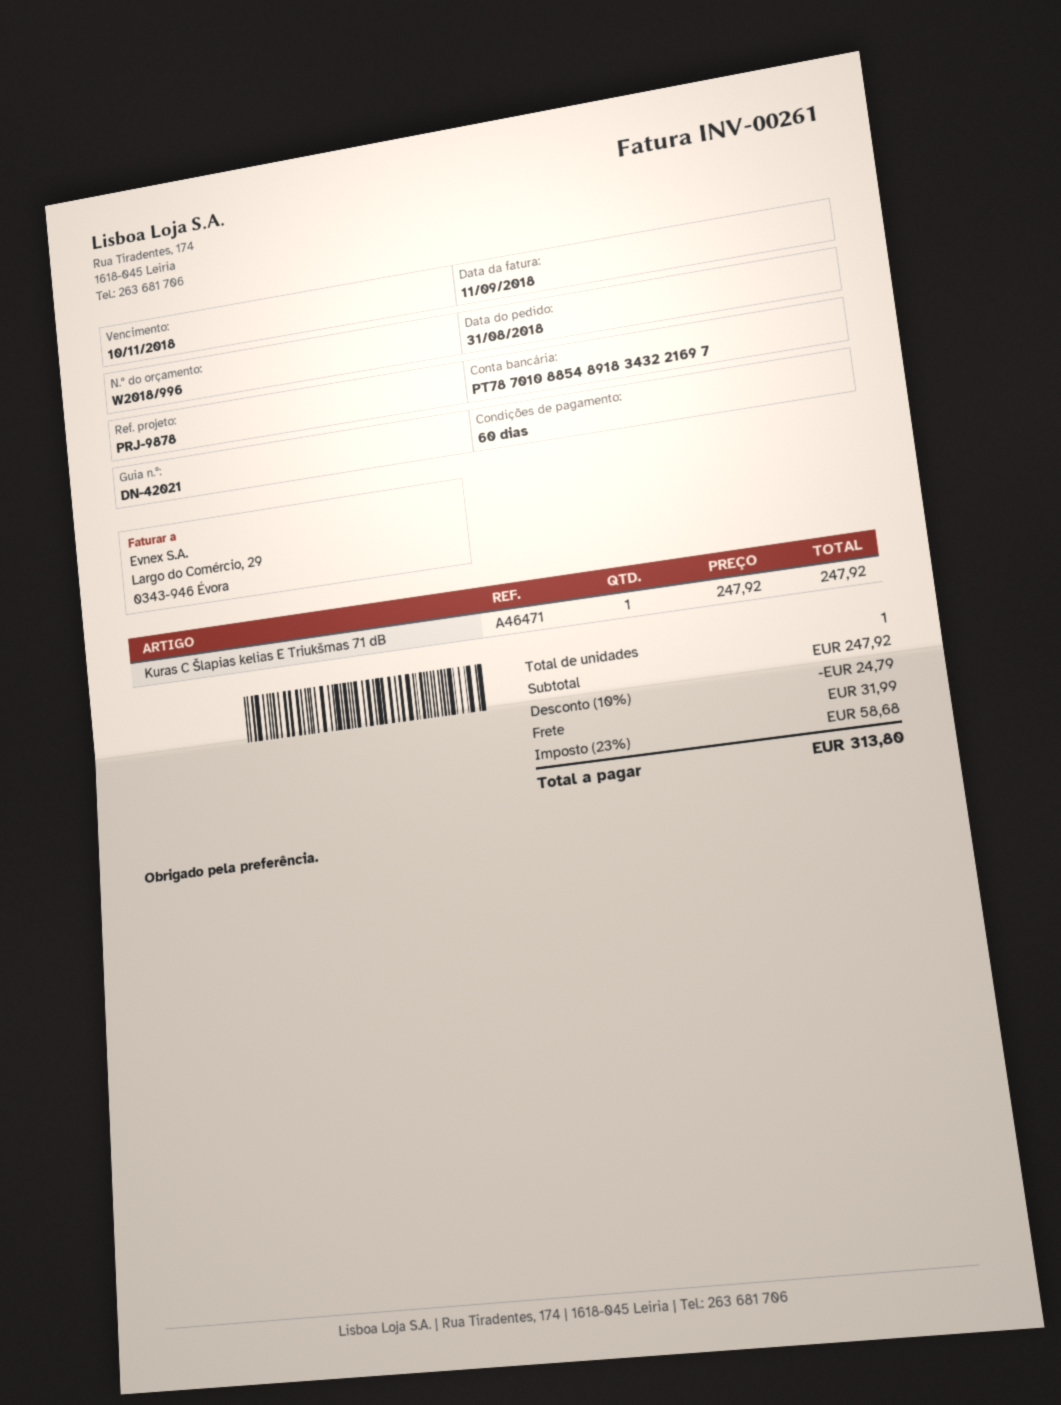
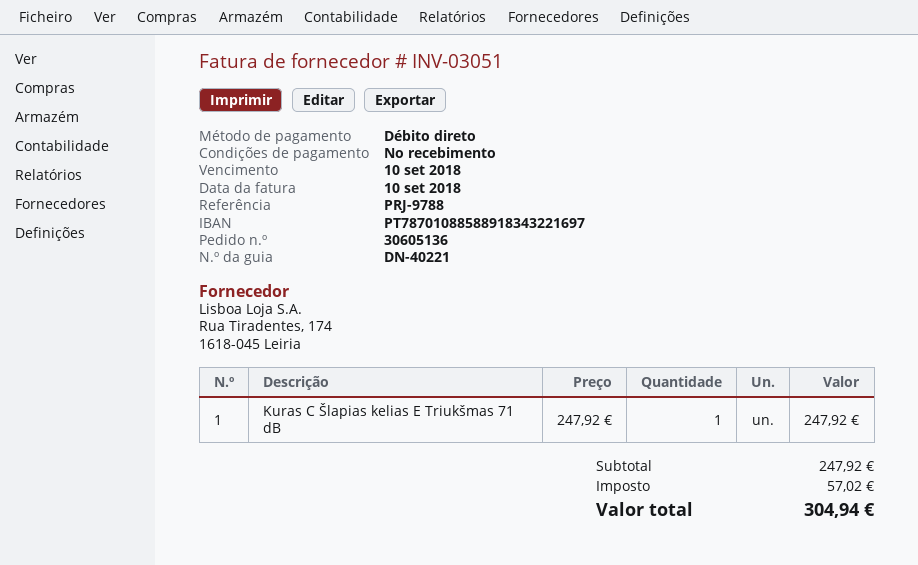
delivery note number: DN-42021 -> DN-40221
invoice number: INV-00261 -> INV-03051
invoice date: 2018-09-11 -> 2018-09-10
payment terms: 60 days -> on receipt
due date: 2018-11-10 -> 2018-09-10
reference: PRJ-9878 -> PRJ-9788
bank account: PT78701088548918343221697 -> PT78701088588918343221697
discount: 10% = 24.79 -> none
shipping: 31.99 -> none
tax: 58.68 -> 57.02
total: 313.80 -> 304.94

